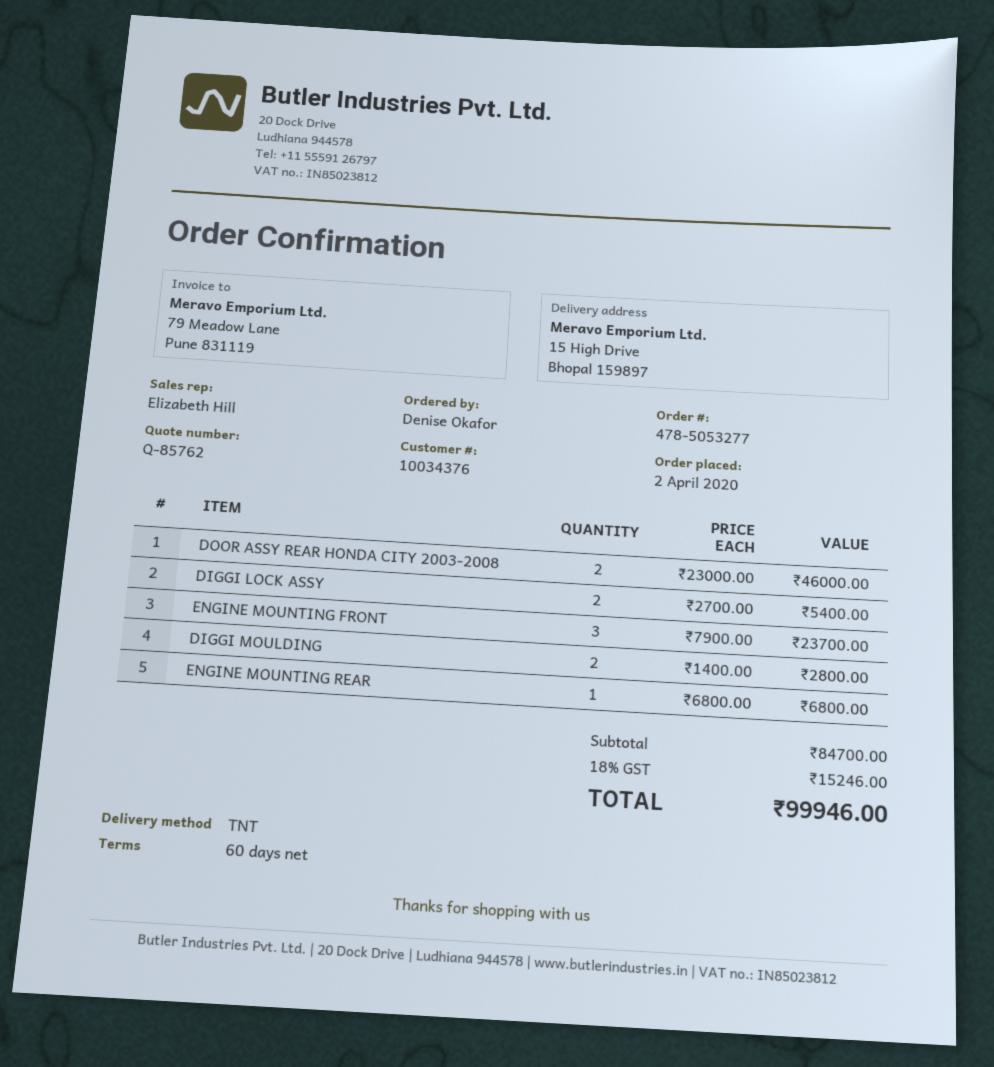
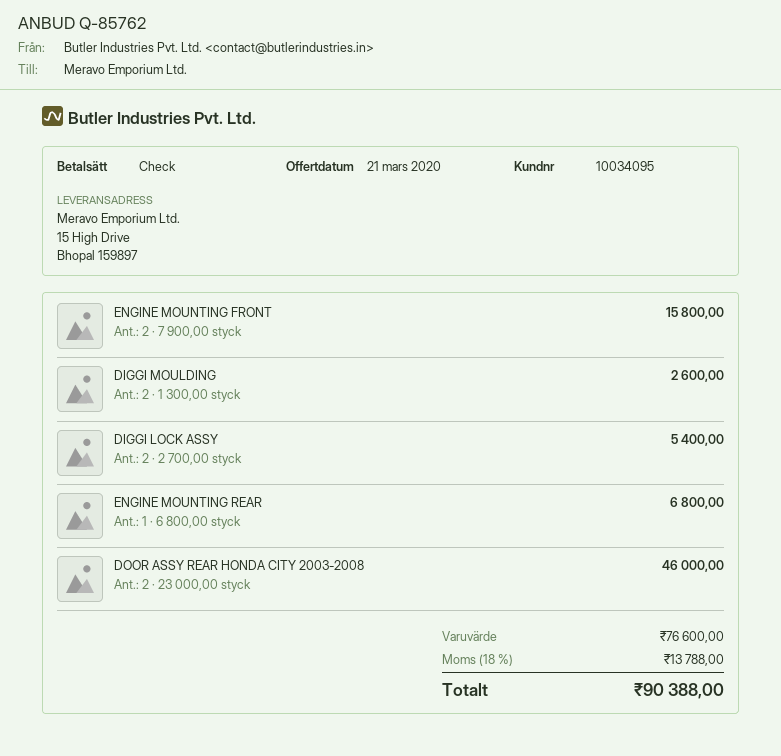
customer number: 10034376 -> 10034095
ENGINE MOUNTING FRONT: 3 x 7900.00 = 23700.00 -> 2 x 7900.00 = 15800.00
DIGGI MOULDING: 2 x 1400.00 = 2800.00 -> 2 x 1300.00 = 2600.00
subtotal: 84700.00 -> 76600.00
tax: 18% = 15246.00 -> 18% = 13788.00
total: 99946.00 -> 90388.00

